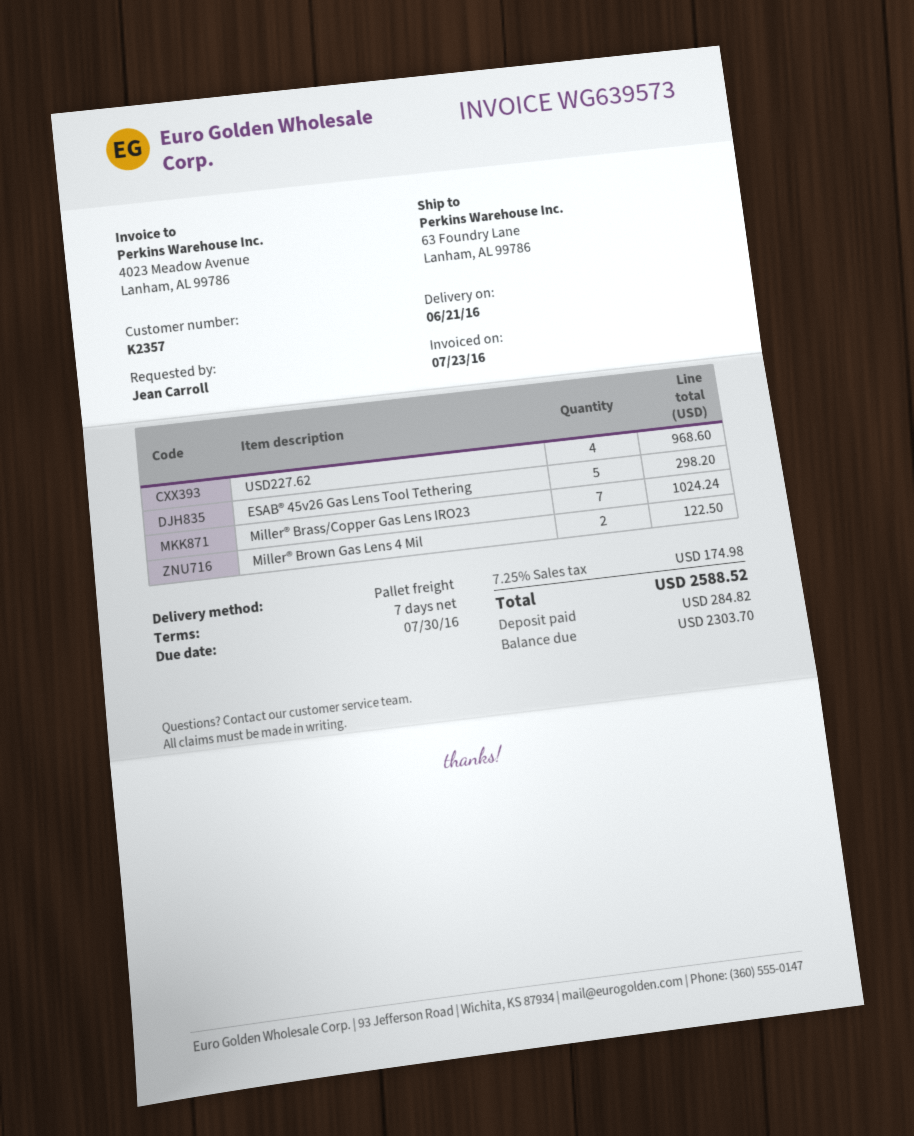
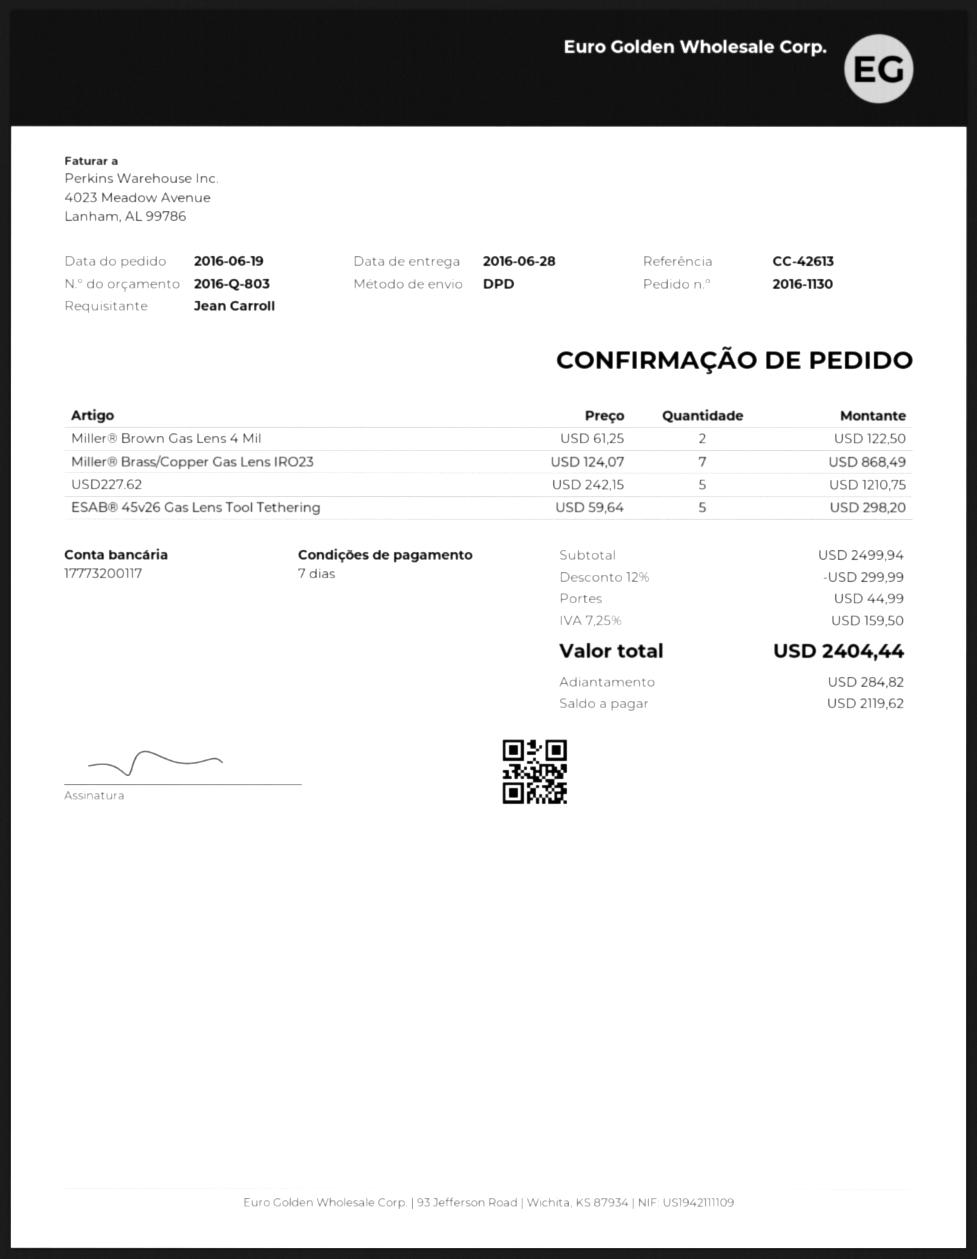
delivery date: 2016-06-21 -> 2016-06-28
shipping method: pallet freight -> DPD
USD227.62: 4 for 968.60 -> 5 for 1210.75
Miller® Brass/Copper Gas Lens IRO23: 7 for 1024.24 -> 7 for 868.49
discount: none -> 12% = 299.99
shipping: none -> 44.99
tax: 7.25% = 174.98 -> 7.25% = 159.50
total: 2588.52 -> 2404.44
balance: 2303.70 -> 2119.62

